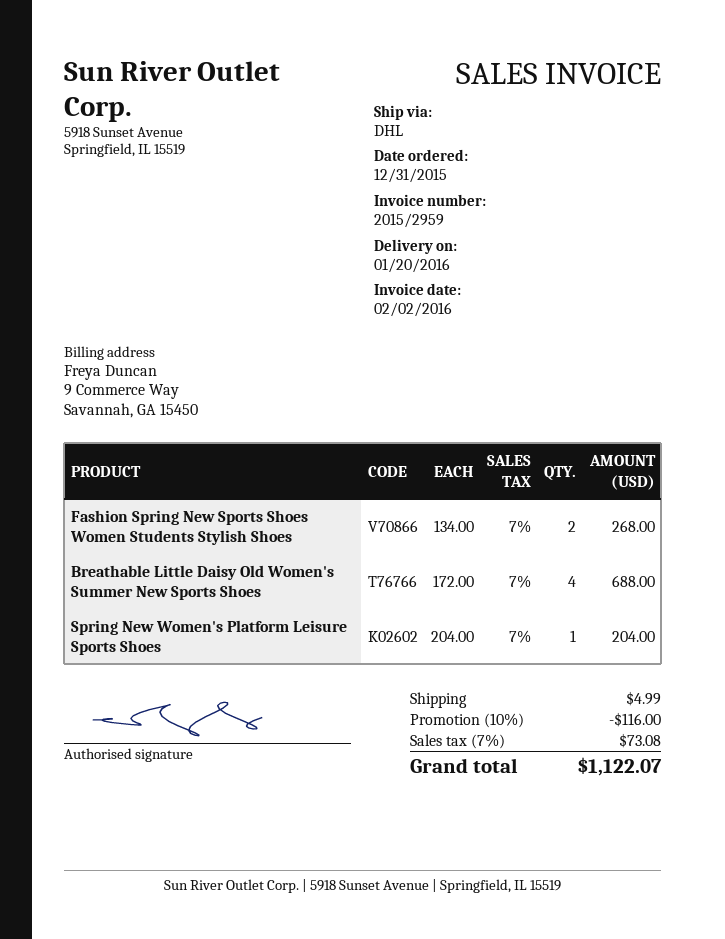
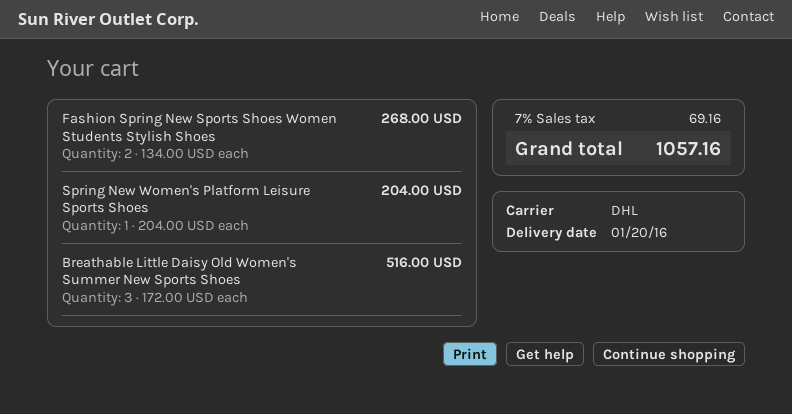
Breathable Little Daisy Old Women's Summer New Sports Shoes: 4 x 172.00 = 688.00 -> 3 x 172.00 = 516.00
discount: 10% = 116.00 -> none
shipping: 4.99 -> none
tax: 7% = 73.08 -> 7% = 69.16
total: 1122.07 -> 1057.16

